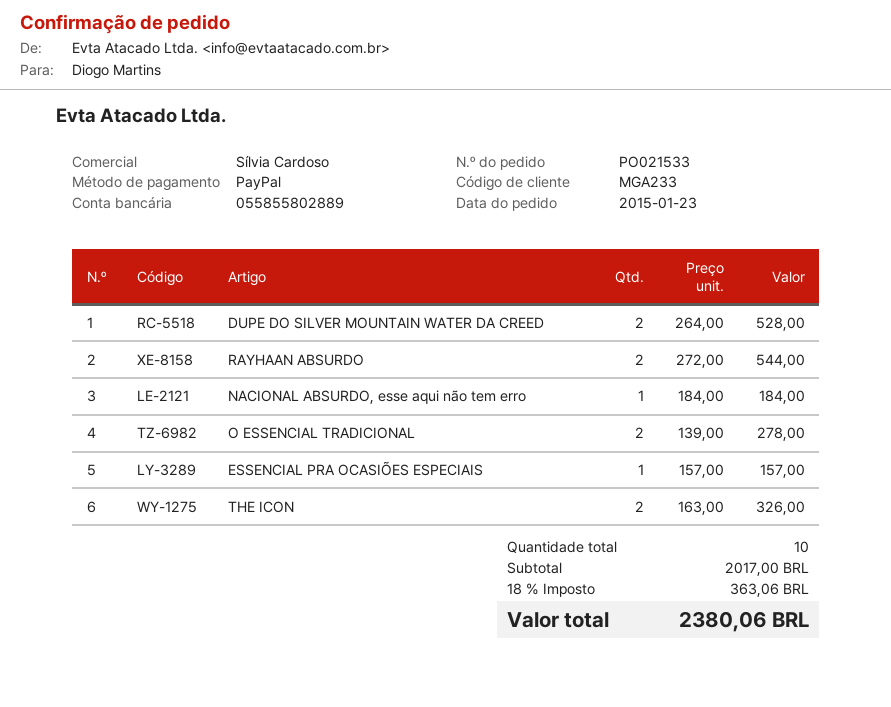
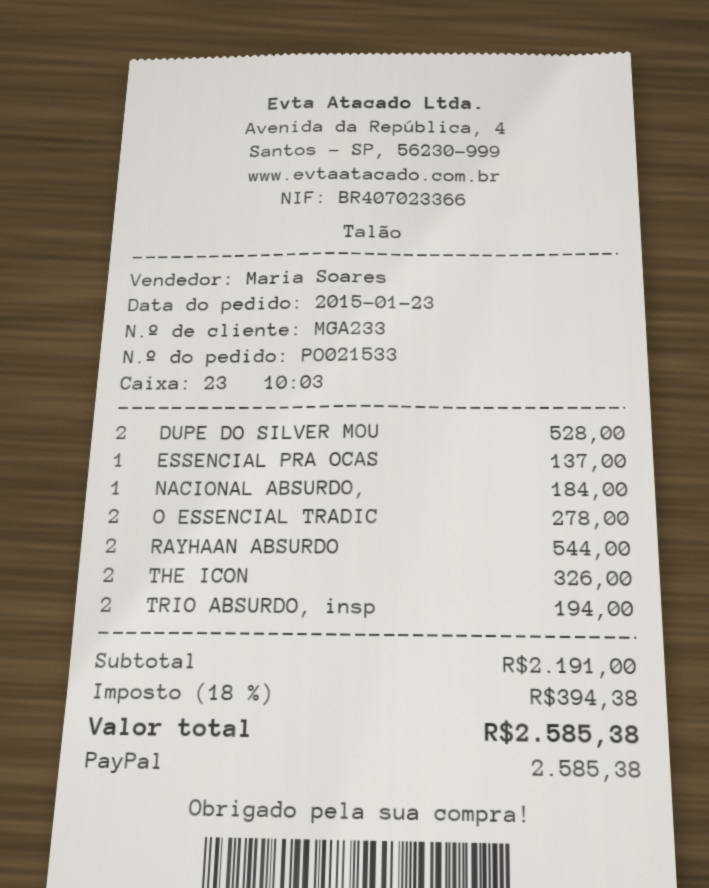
sales rep: Sílvia Cardoso -> Maria Soares
ESSENCIAL PRA OCASIÕES ESPECIAIS: 1 for 157.00 -> 1 for 137.00
TRIO ABSURDO, insp: none -> 2 for 194.00
subtotal: 2017.00 -> 2191.00
tax: 18% = 363.06 -> 18% = 394.38
total: 2380.06 -> 2585.38

